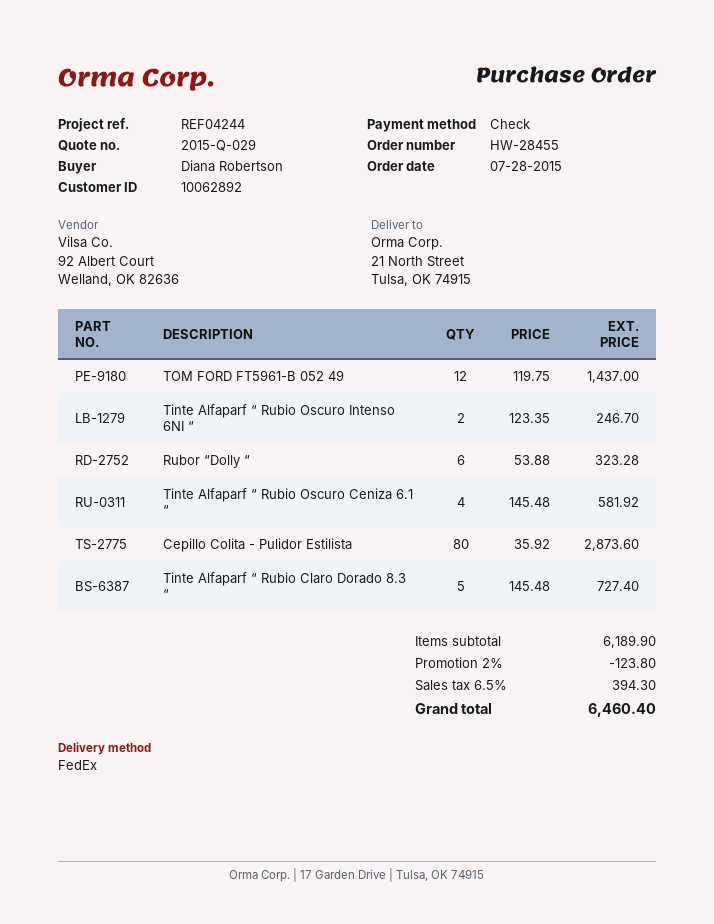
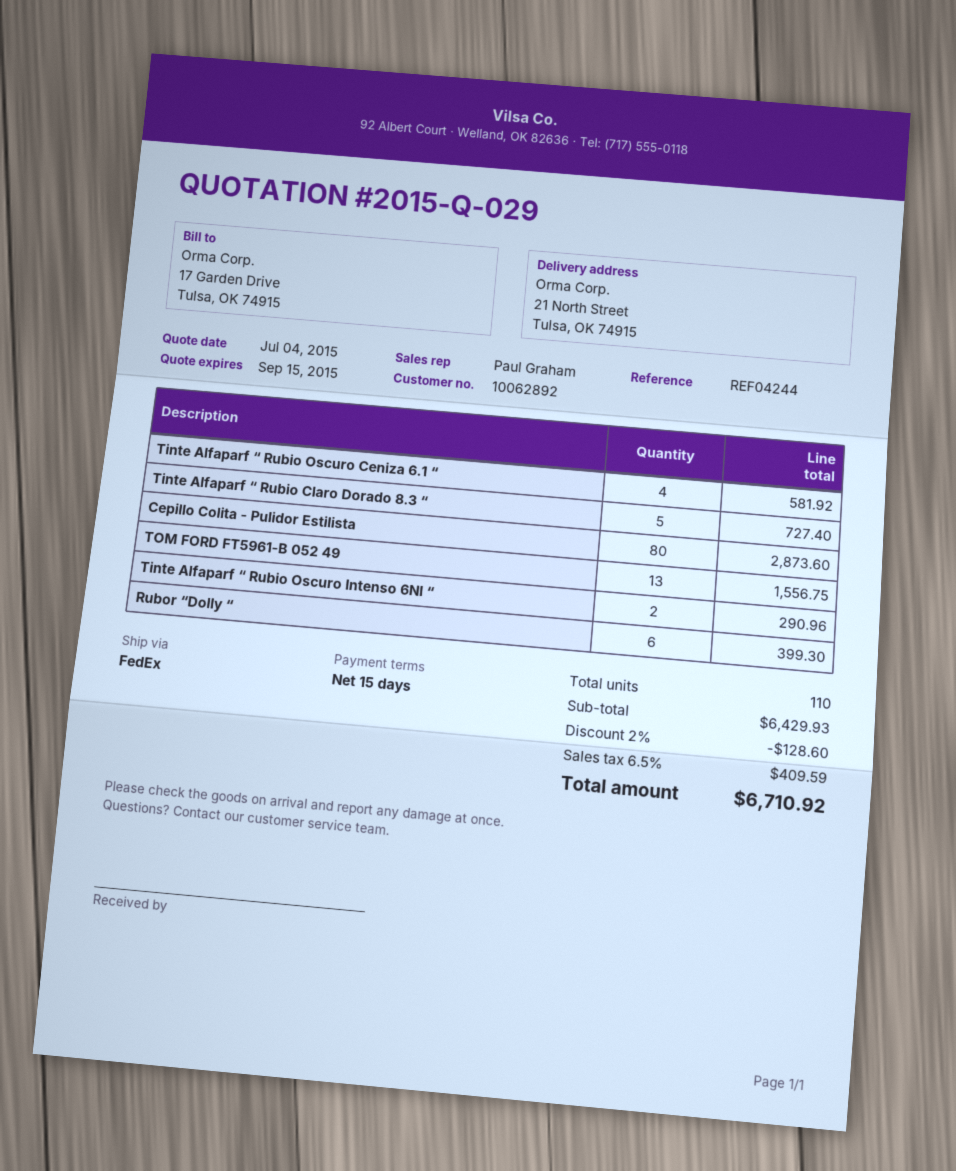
TOM FORD FT5961-B 052 49: 12 for 1437.00 -> 13 for 1556.75
Tinte Alfaparf “ Rubio Oscuro Intenso 6NI “: 2 for 246.70 -> 2 for 290.96
Rubor “Dolly “: 6 for 323.28 -> 6 for 399.30
subtotal: 6189.90 -> 6429.93
discount: 2% = 123.80 -> 2% = 128.60
tax: 6.5% = 394.30 -> 6.5% = 409.59
total: 6460.40 -> 6710.92

